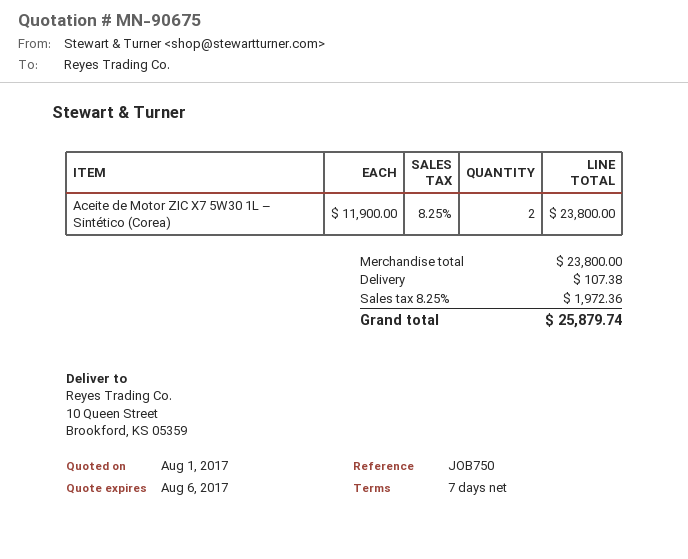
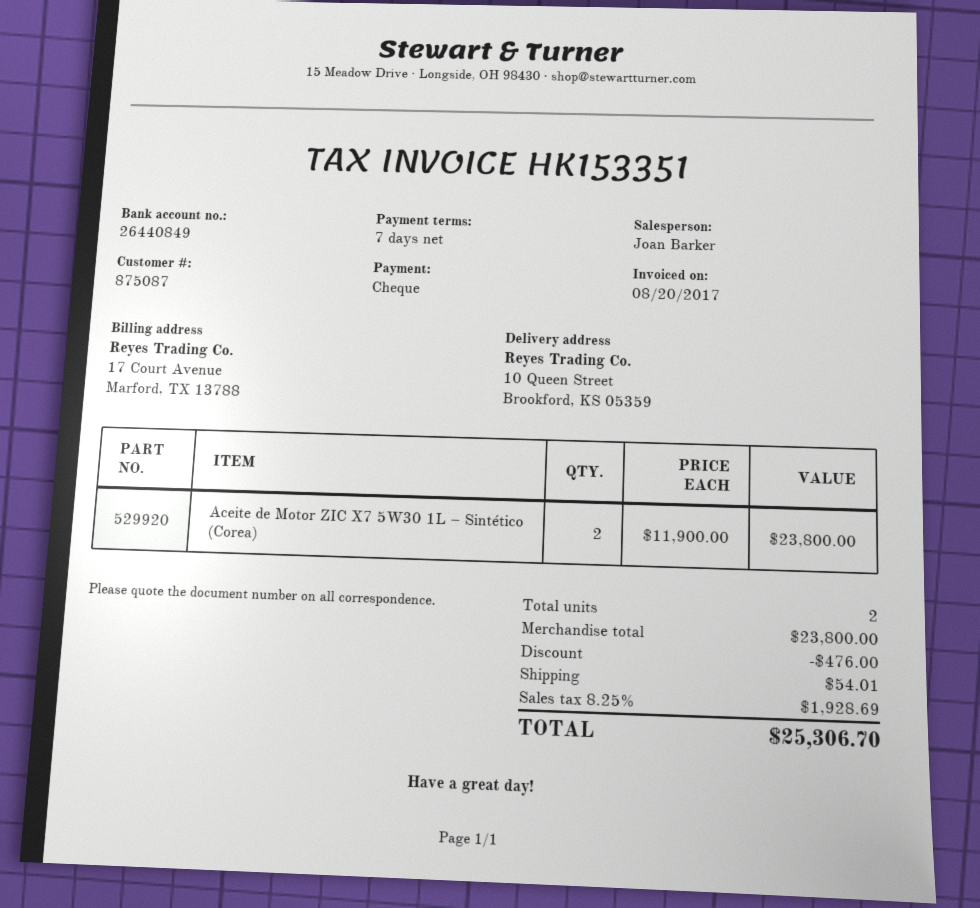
discount: none -> 476.00
shipping: 107.38 -> 54.01
tax: 8.25% = 1972.36 -> 8.25% = 1928.69
total: 25879.74 -> 25306.70

